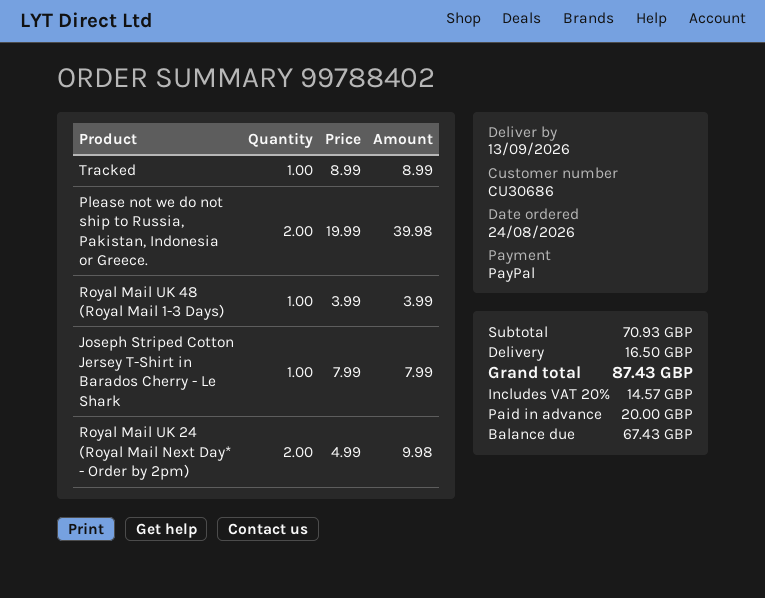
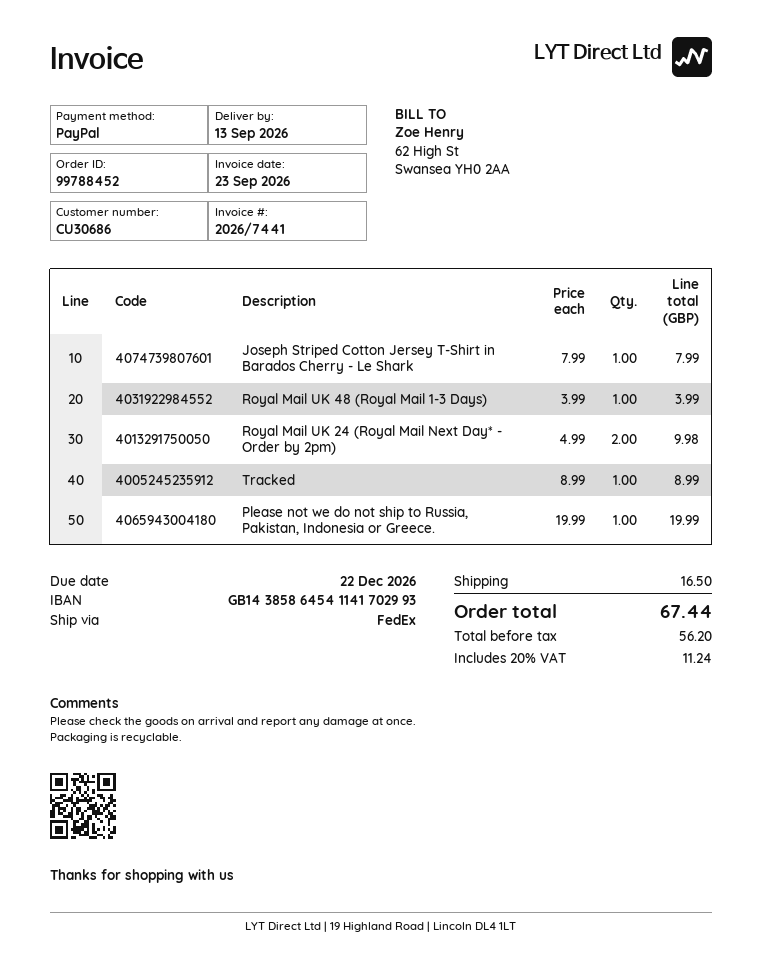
order number: 99788402 -> 99788452
Please not we do not ship to Russia, Pakistan, Indonesia or Greece.: 2 x 19.99 = 39.98 -> 1 x 19.99 = 19.99
tax: 20% = 14.57 -> 20% = 11.24
total: 87.43 -> 67.44

